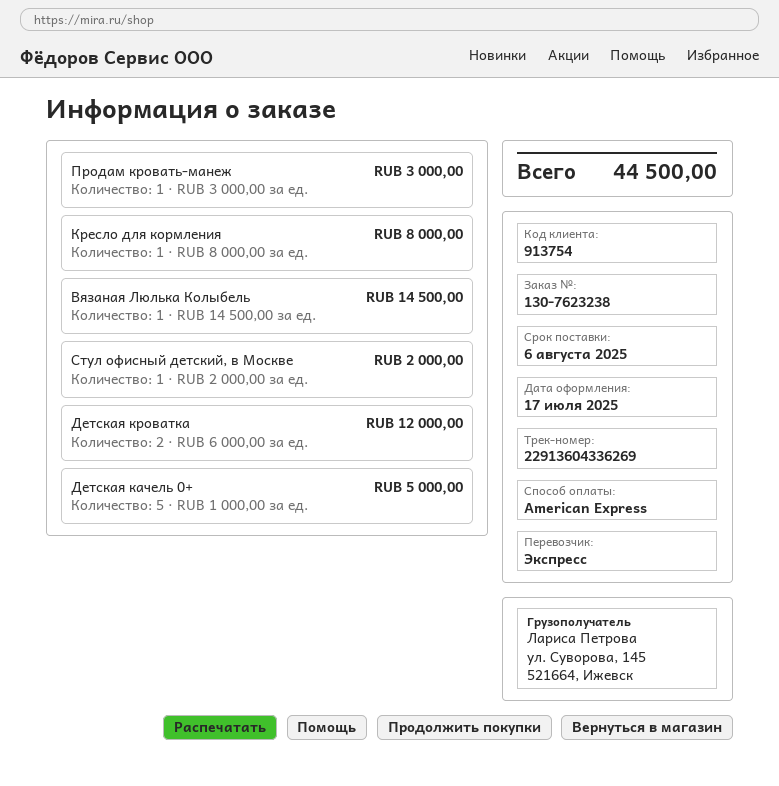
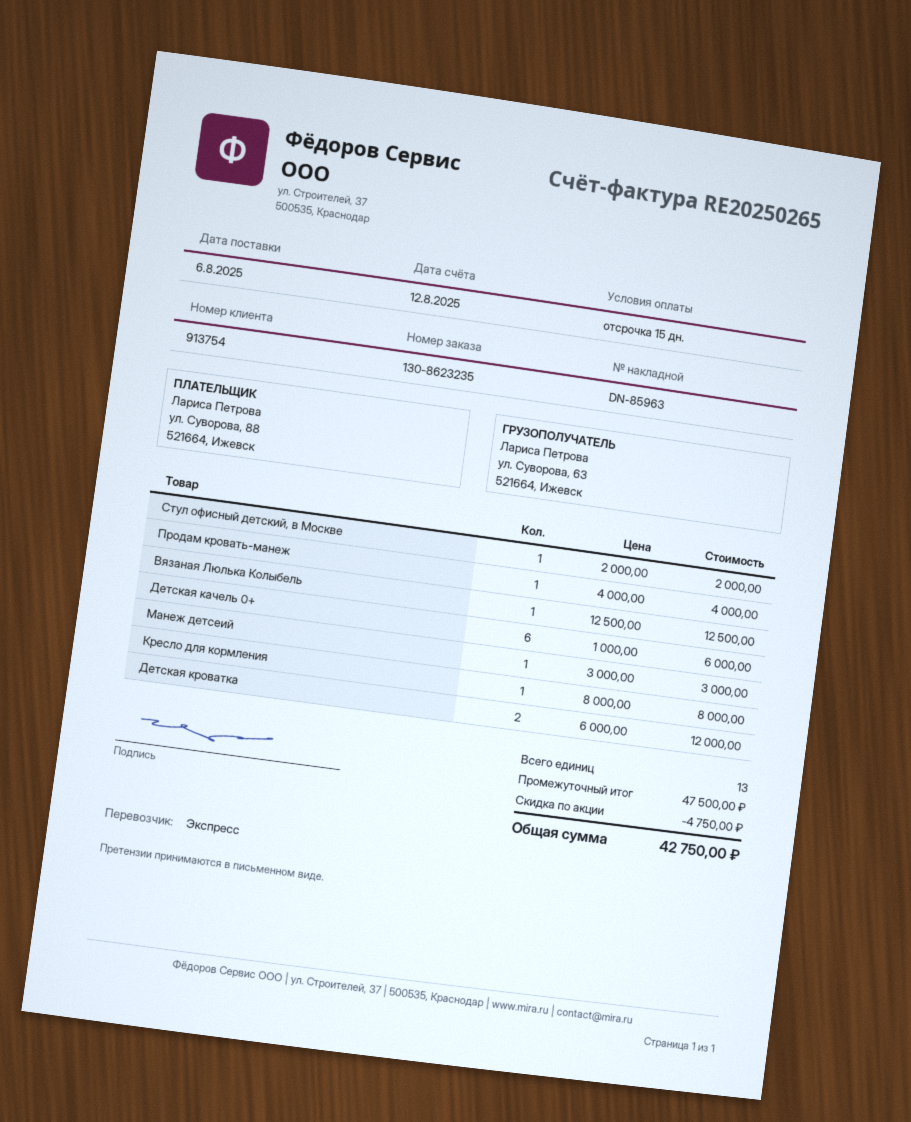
order number: 130-7623238 -> 130-8623235
ship to: ул. Суворова, 145, 521664, Ижевск -> ул. Суворова, 63, 521664, Ижевск
Продам кровать-манеж: 1 x 3000.00 = 3000.00 -> 1 x 4000.00 = 4000.00
Вязаная Люлька Колыбель: 1 x 14500.00 = 14500.00 -> 1 x 12500.00 = 12500.00
Детская качель 0+: 5 x 1000.00 = 5000.00 -> 6 x 1000.00 = 6000.00
Манеж детсеий: none -> 1 x 3000.00 = 3000.00
discount: none -> 4750.00
total: 44500.00 -> 42750.00

